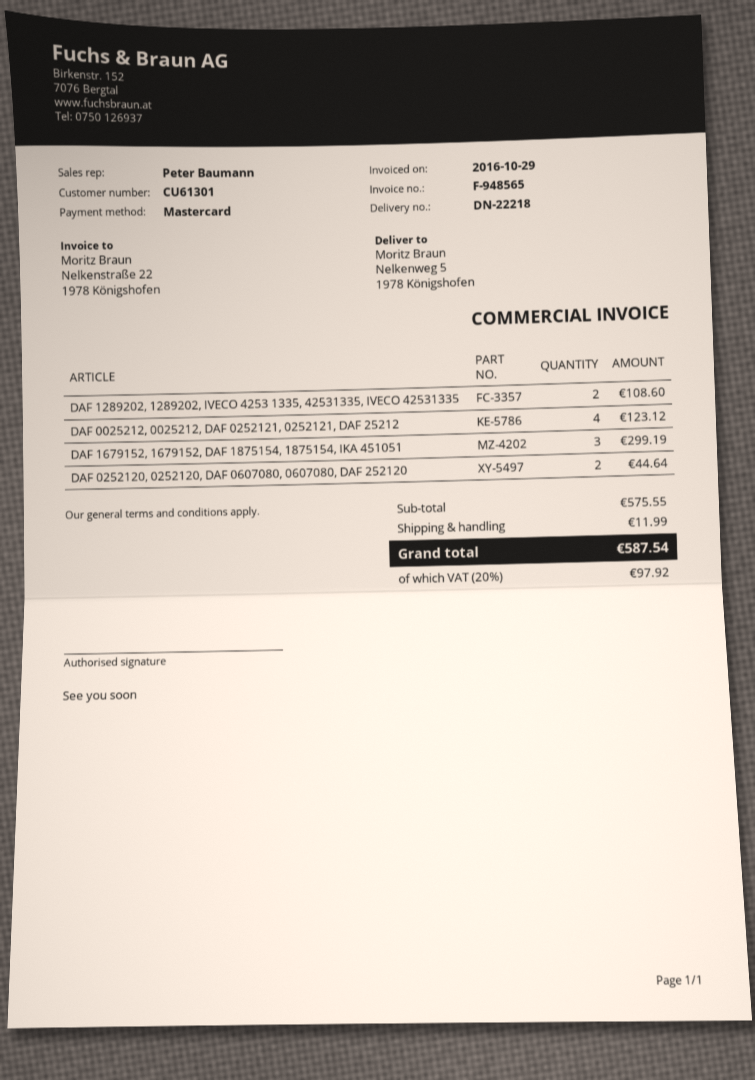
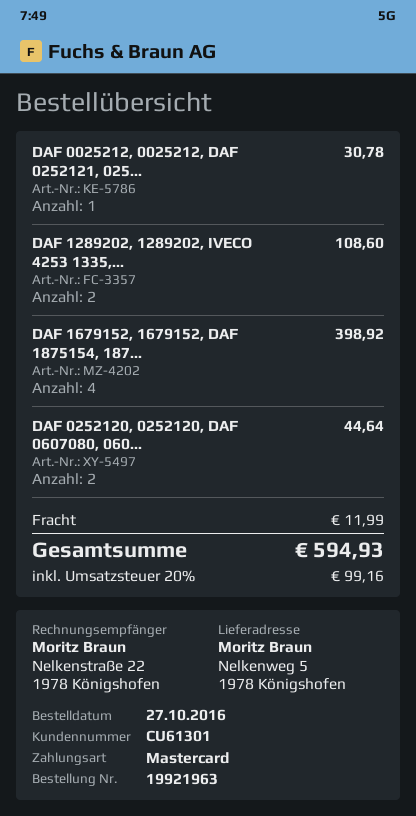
DAF 0025212, 0025212, DAF 0252121, 0252121, DAF 25212: 4 for 123.12 -> 1 for 30.78
DAF 1679152, 1679152, DAF 1875154, 1875154, IKA 451051: 3 for 299.19 -> 4 for 398.92
tax: 20% = 97.92 -> 20% = 99.16
total: 587.54 -> 594.93

